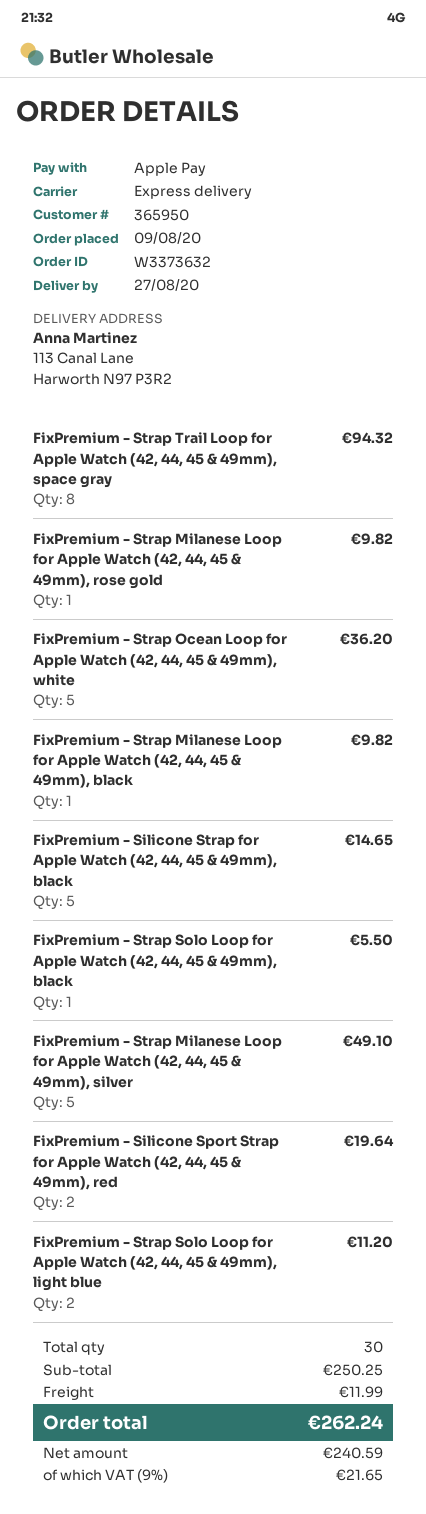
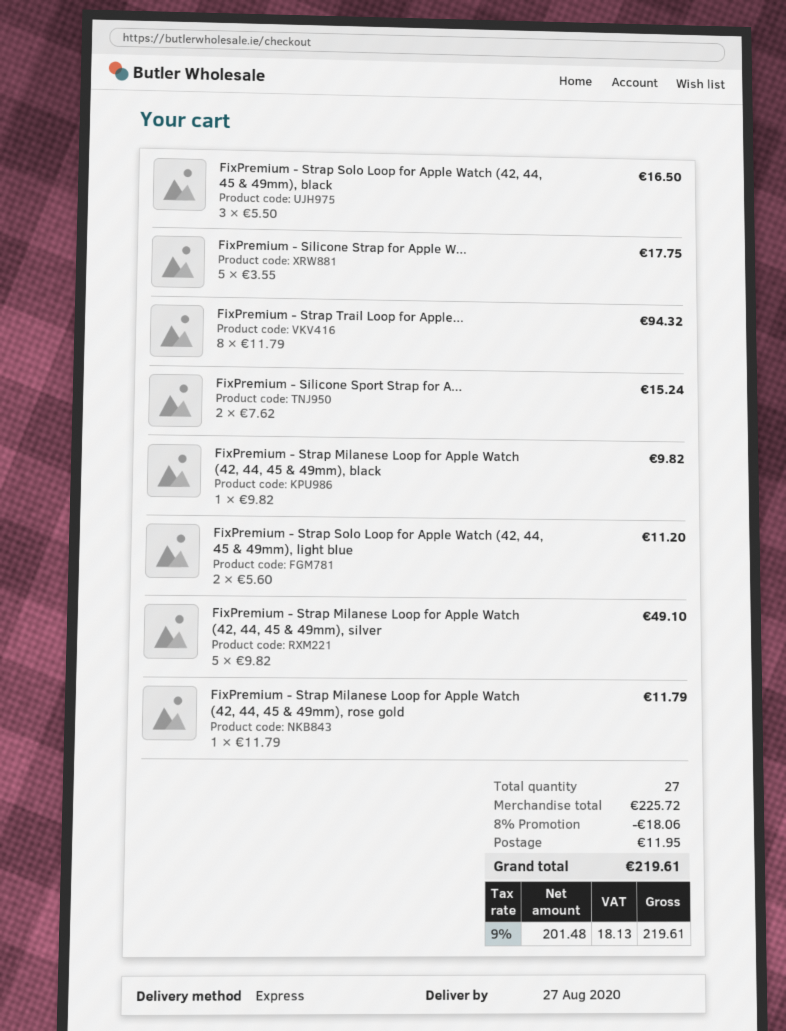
FixPremium - Strap Milanese Loop for Apple Watch (42, 44, 45 & 49mm), rose gold: 1 for 9.82 -> 1 for 11.79
FixPremium - Strap Ocean Loop for Apple Watch (42, 44, 45 & 49mm), white: 5 for 36.20 -> none
FixPremium - Silicone Strap for Apple Watch (42, 44, 45 & 49mm), black: 5 for 14.65 -> 5 for 17.75
FixPremium - Strap Solo Loop for Apple Watch (42, 44, 45 & 49mm), black: 1 for 5.50 -> 3 for 16.50
FixPremium - Silicone Sport Strap for Apple Watch (42, 44, 45 & 49mm), red: 2 for 19.64 -> 2 for 15.24
total quantity: 30 -> 27
subtotal: 250.25 -> 225.72
discount: none -> 8% = 18.06
shipping: 11.99 -> 11.95
net: 240.59 -> 201.48
tax: 9% = 21.65 -> 9% = 18.13
total: 262.24 -> 219.61

